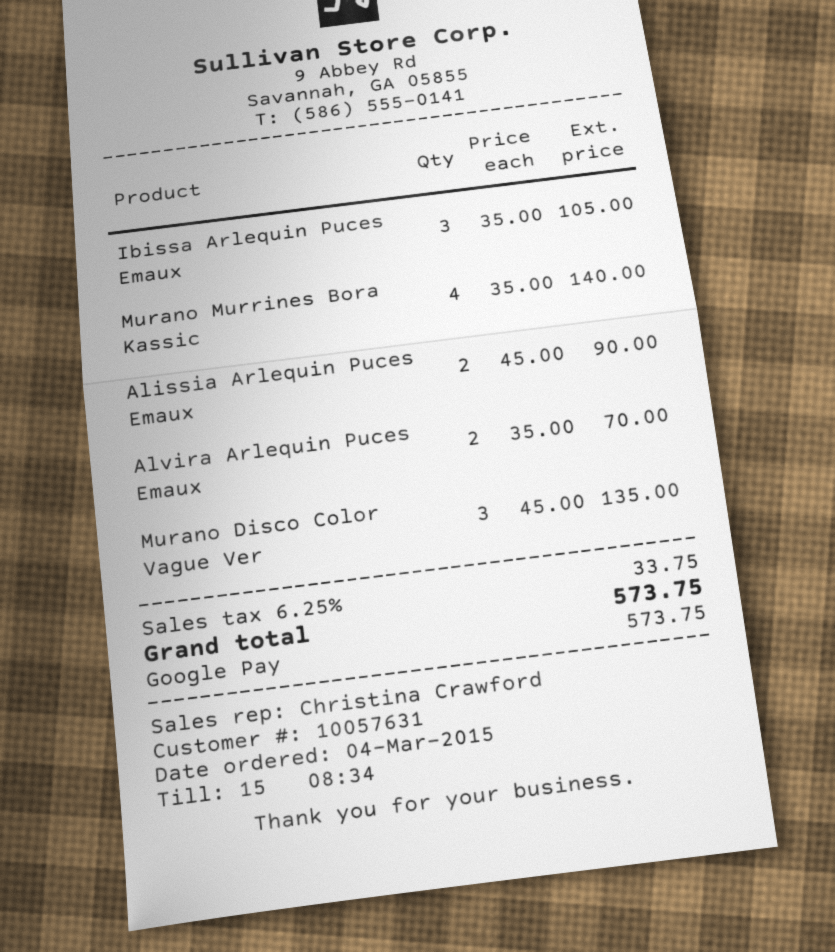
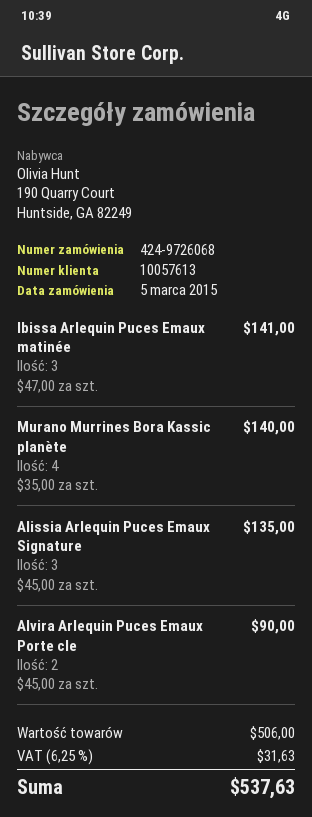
order date: 2015-03-04 -> 2015-03-05
customer number: 10057631 -> 10057613
Ibissa Arlequin Puces Emaux: 3 x 35.00 = 105.00 -> 3 x 47.00 = 141.00
Alissia Arlequin Puces Emaux: 2 x 45.00 = 90.00 -> 3 x 45.00 = 135.00
Alvira Arlequin Puces Emaux: 2 x 35.00 = 70.00 -> 2 x 45.00 = 90.00
Murano Disco Color Vague Ver: 3 x 45.00 = 135.00 -> none
tax: 6.25% = 33.75 -> 6.25% = 31.63
total: 573.75 -> 537.63

